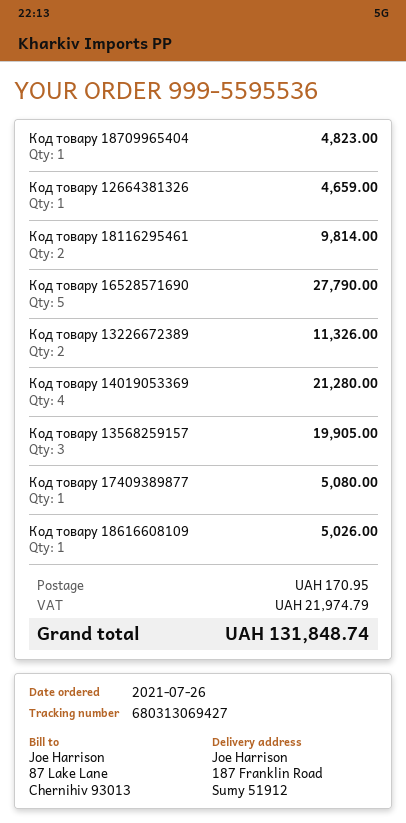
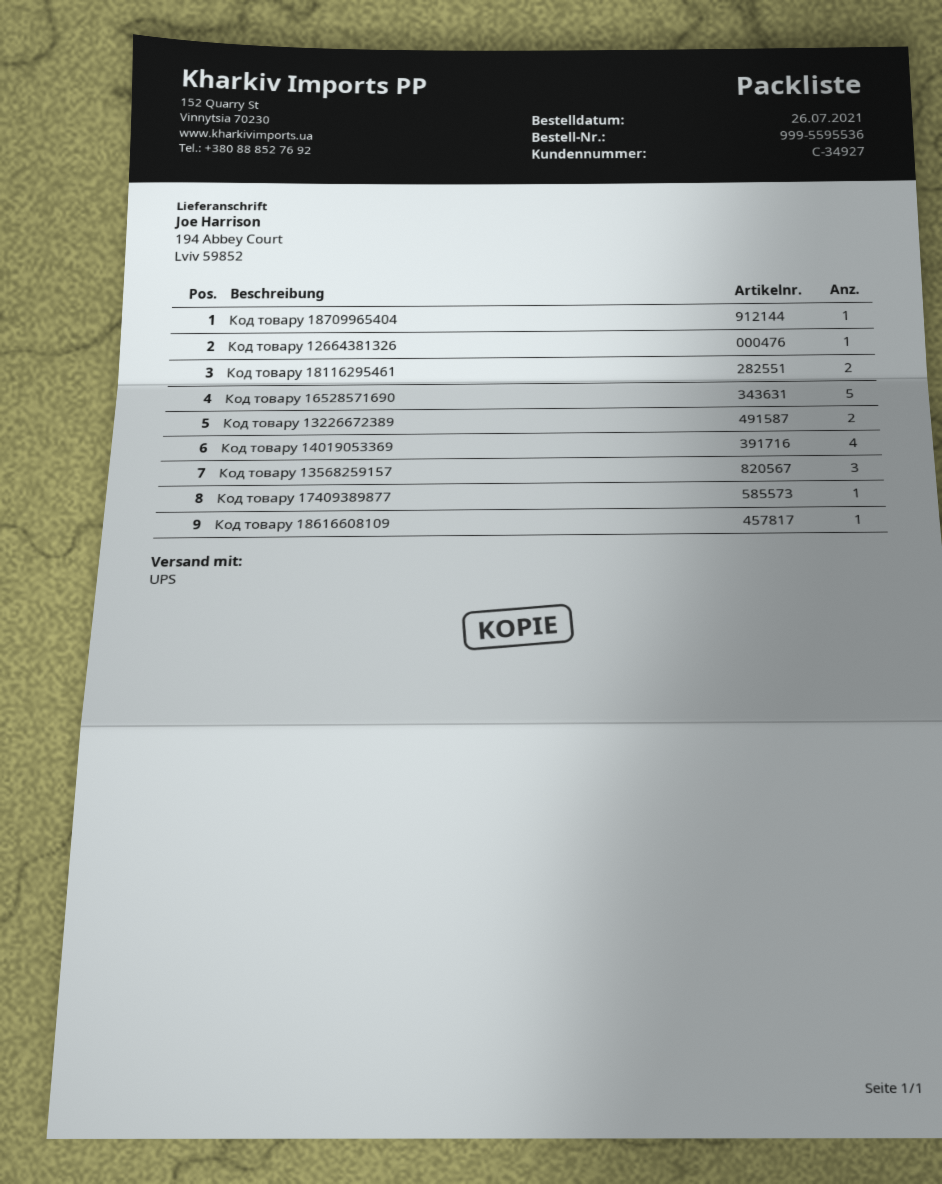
ship to: 187 Franklin Road, Sumy 51912 -> 194 Abbey Court, Lviv 59852

